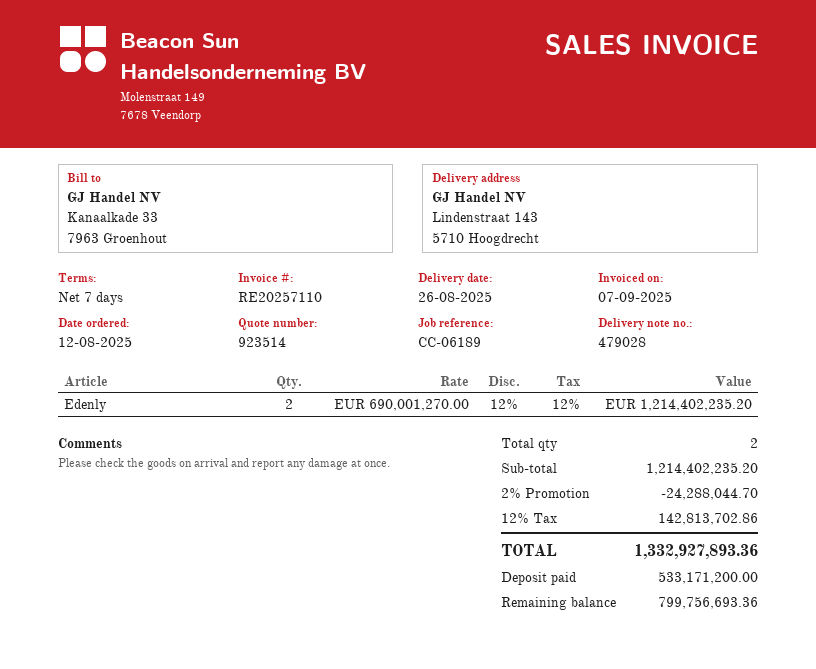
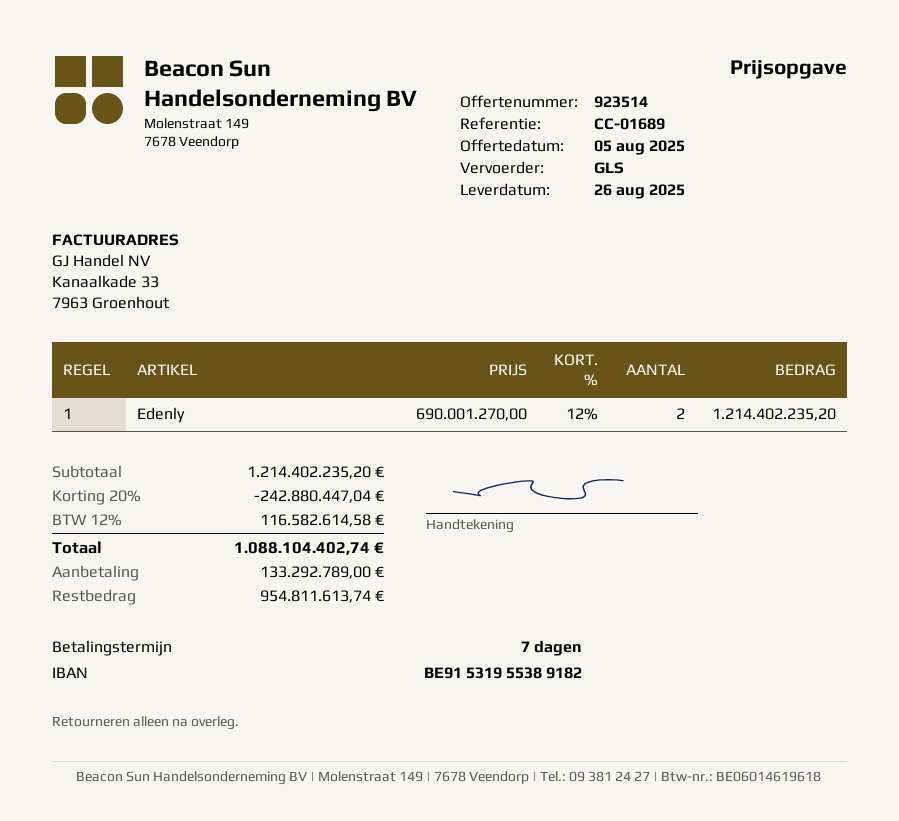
reference: CC-06189 -> CC-01689
discount: 2% = 24288044.70 -> 20% = 242880447.04
tax: 12% = 142813702.86 -> 12% = 116582614.58
total: 1332927893.36 -> 1088104402.74
deposit: 533171200.00 -> 133292789.00
balance: 799756693.36 -> 954811613.74

